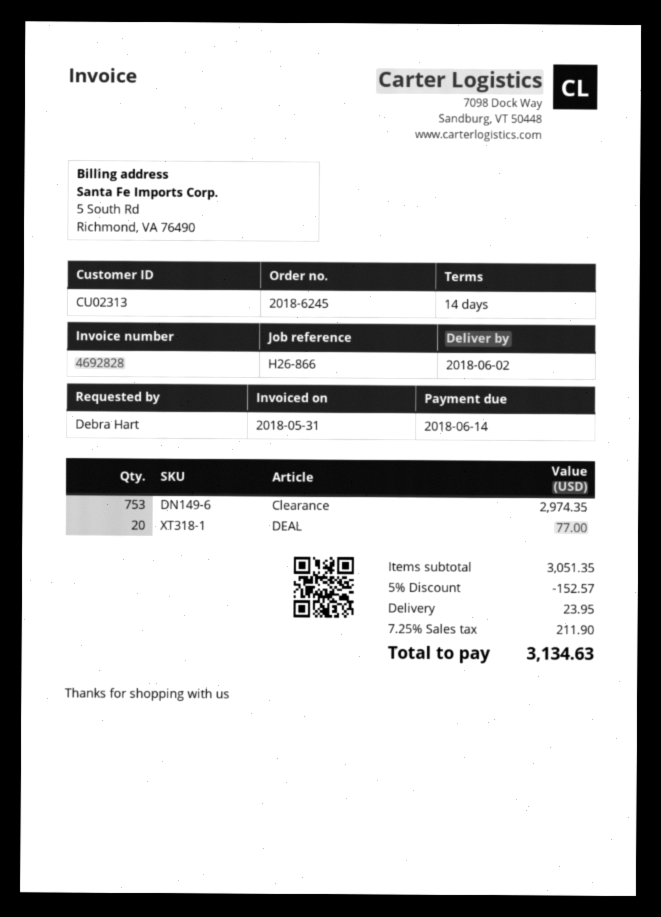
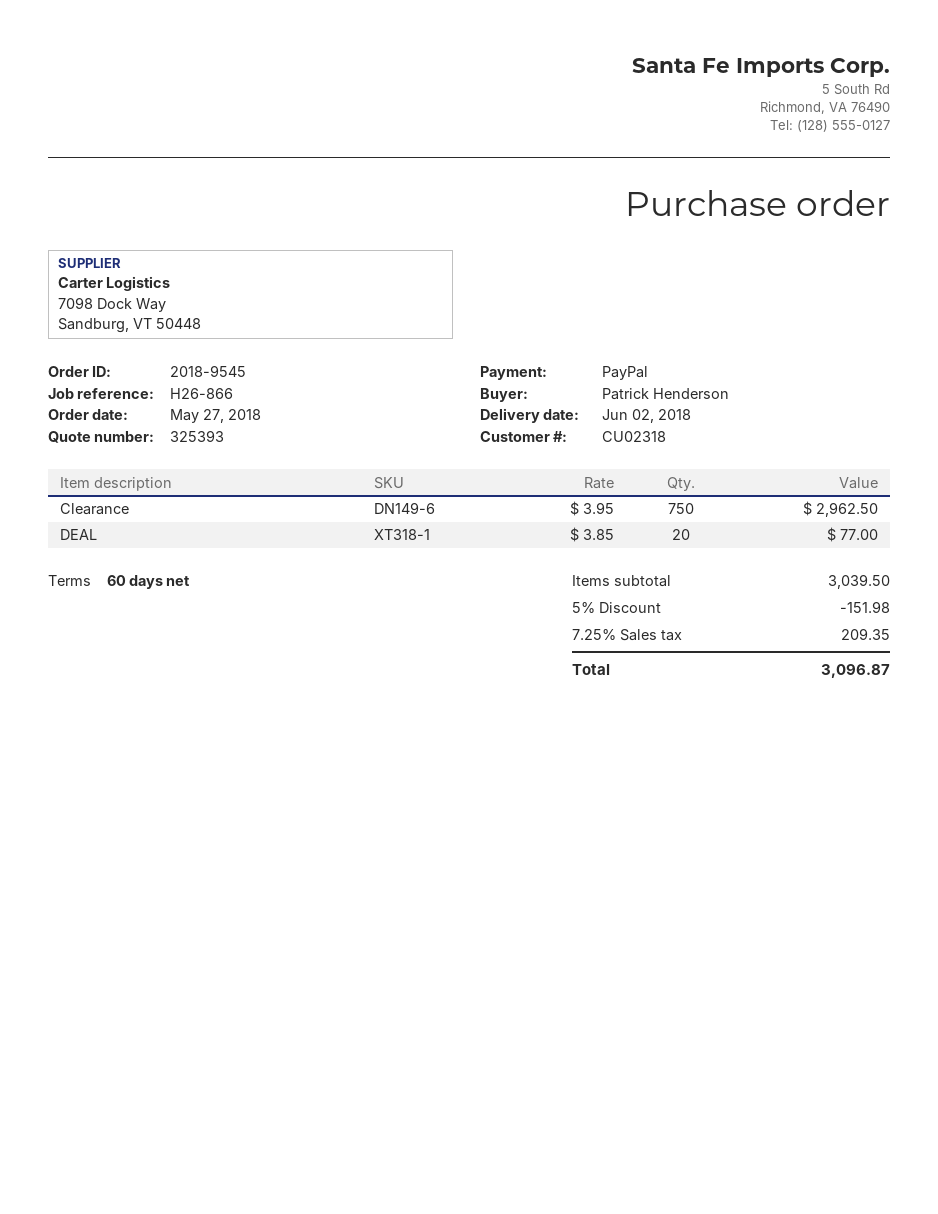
order number: 2018-6245 -> 2018-9545
payment terms: 14 days -> 60 days
customer number: CU02313 -> CU02318
ordered by: Debra Hart -> Patrick Henderson
Clearance: 753 for 2974.35 -> 750 for 2962.50
subtotal: 3051.35 -> 3039.50
discount: 5% = 152.57 -> 5% = 151.98
shipping: 23.95 -> none
tax: 7.25% = 211.90 -> 7.25% = 209.35
total: 3134.63 -> 3096.87

